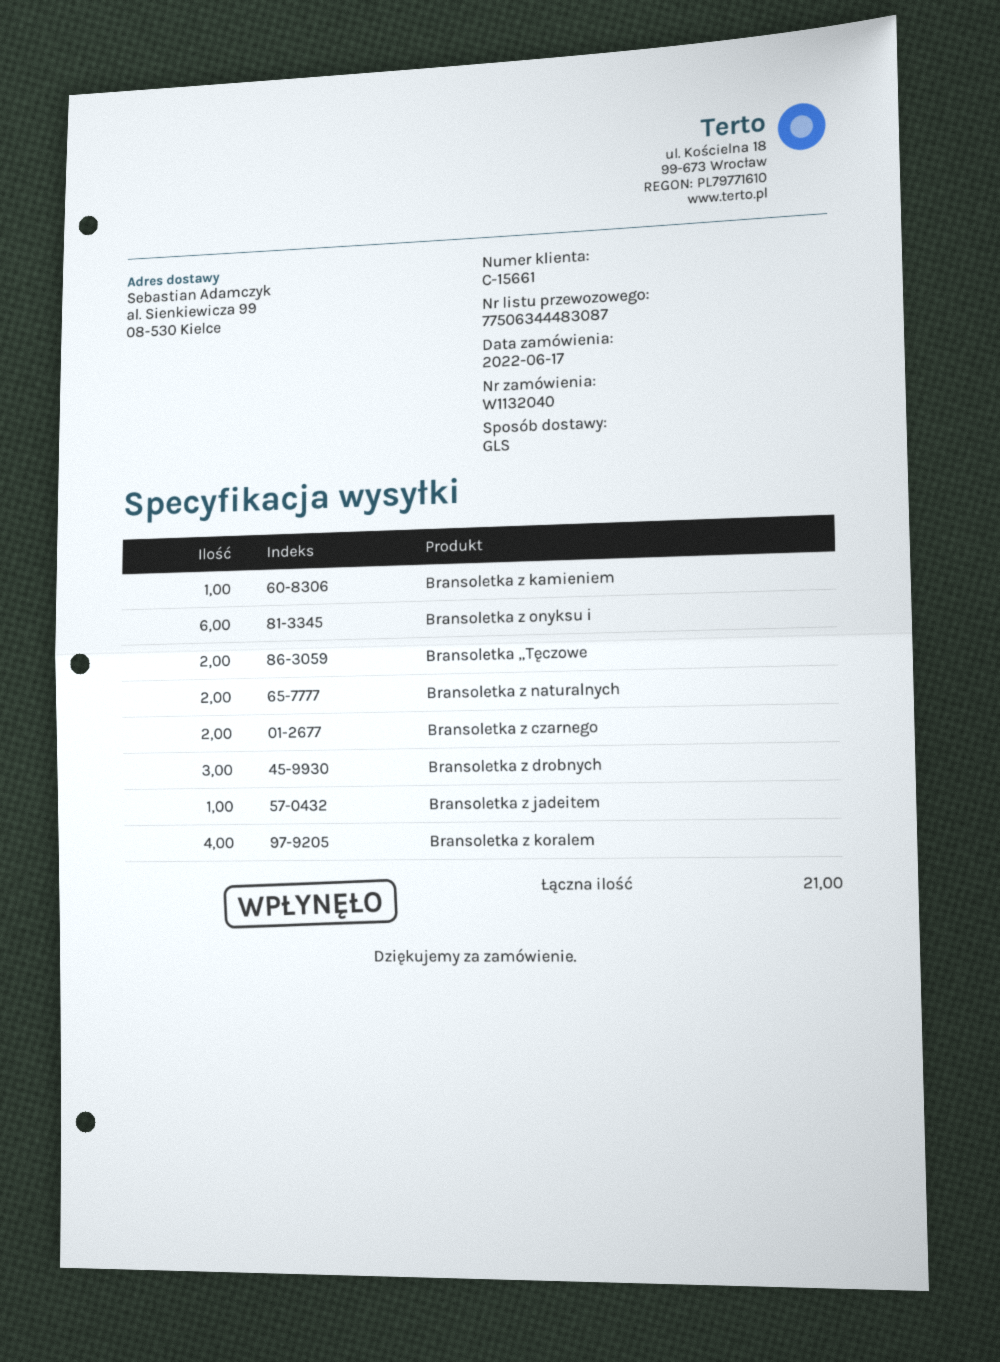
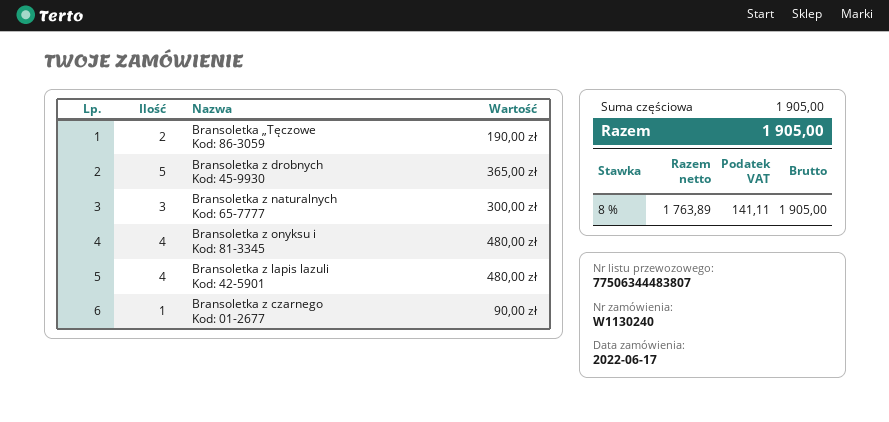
order number: W1132040 -> W1130240
tracking number: 77506344483087 -> 77506344483807
Bransoletka z kamieniem: 1 -> none
Bransoletka z onyksu i: 6 -> 4
Bransoletka z naturalnych: 2 -> 3
Bransoletka z czarnego: 2 -> 1
Bransoletka z drobnych: 3 -> 5
Bransoletka z jadeitem: 1 -> none
Bransoletka z koralem: 4 -> none
Bransoletka z lapis lazuli: none -> 4

